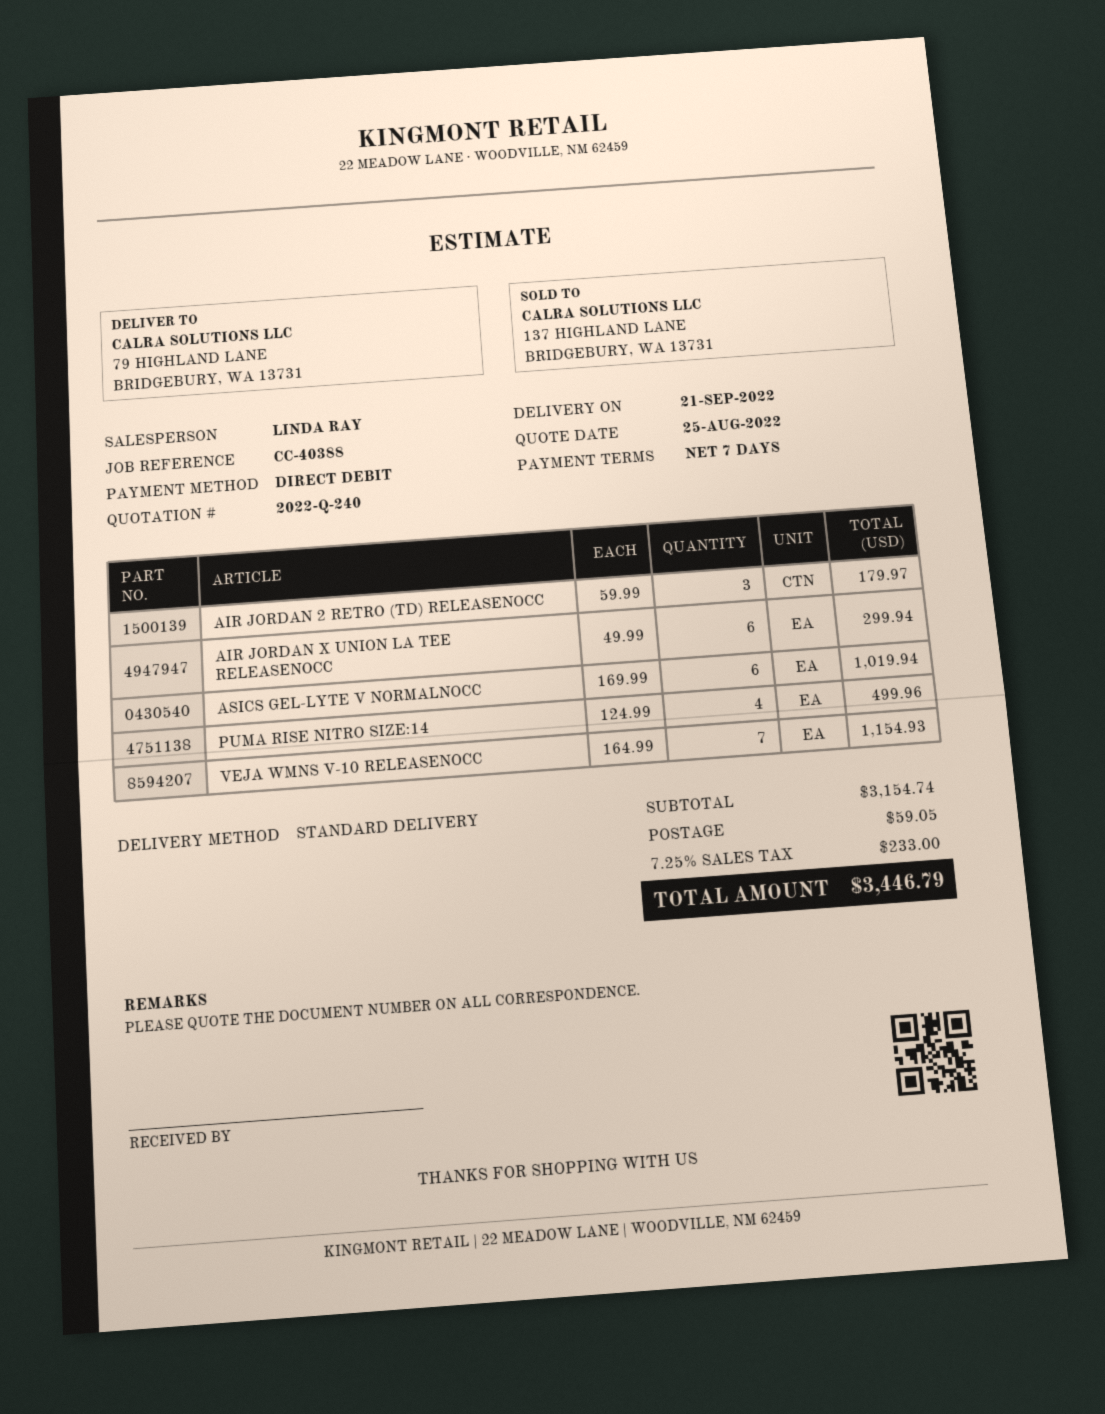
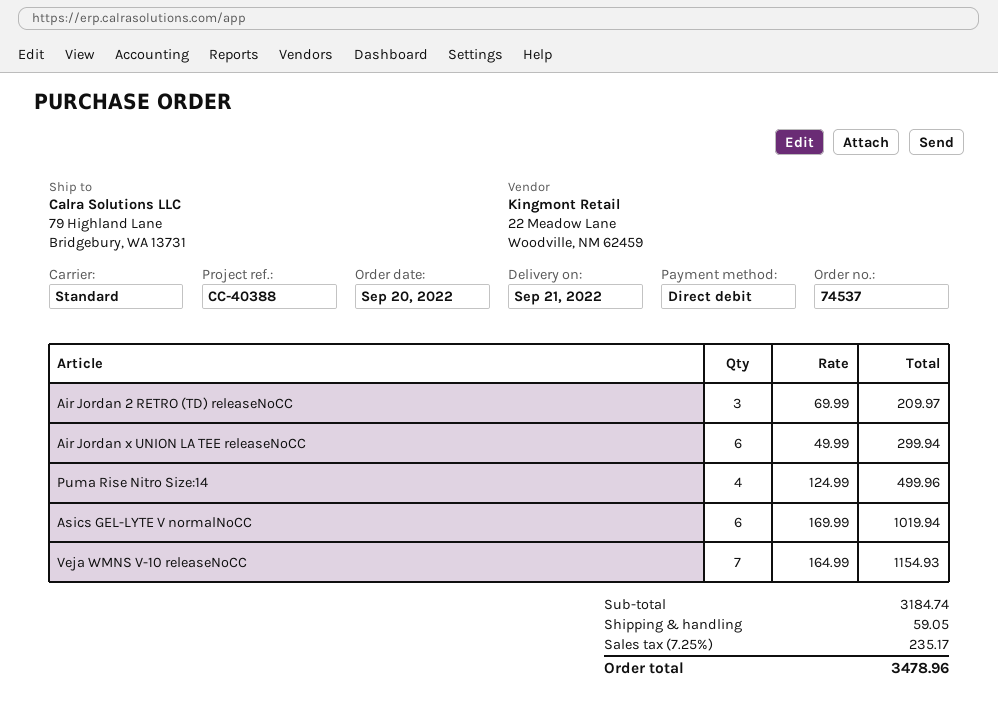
AIR JORDAN 2 RETRO (TD) RELEASENOCC: 3 x 59.99 = 179.97 -> 3 x 69.99 = 209.97
subtotal: 3154.74 -> 3184.74
tax: 7.25% = 233.00 -> 7.25% = 235.17
total: 3446.79 -> 3478.96

